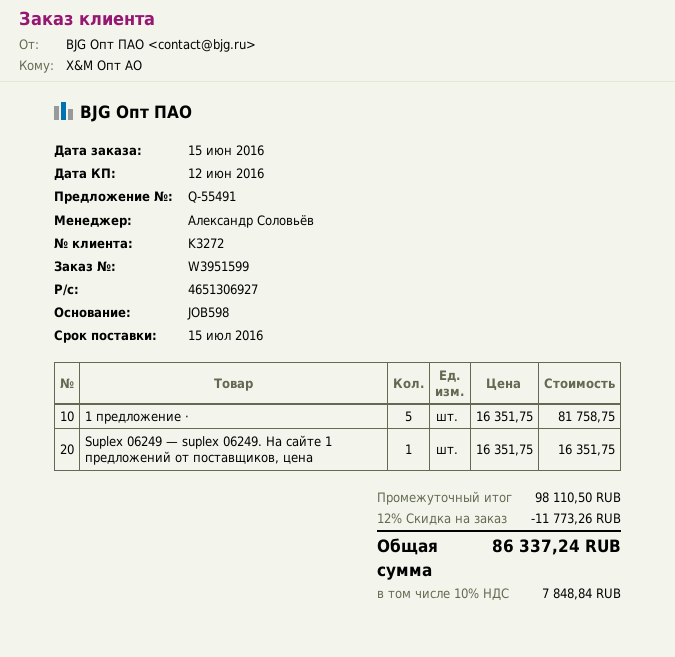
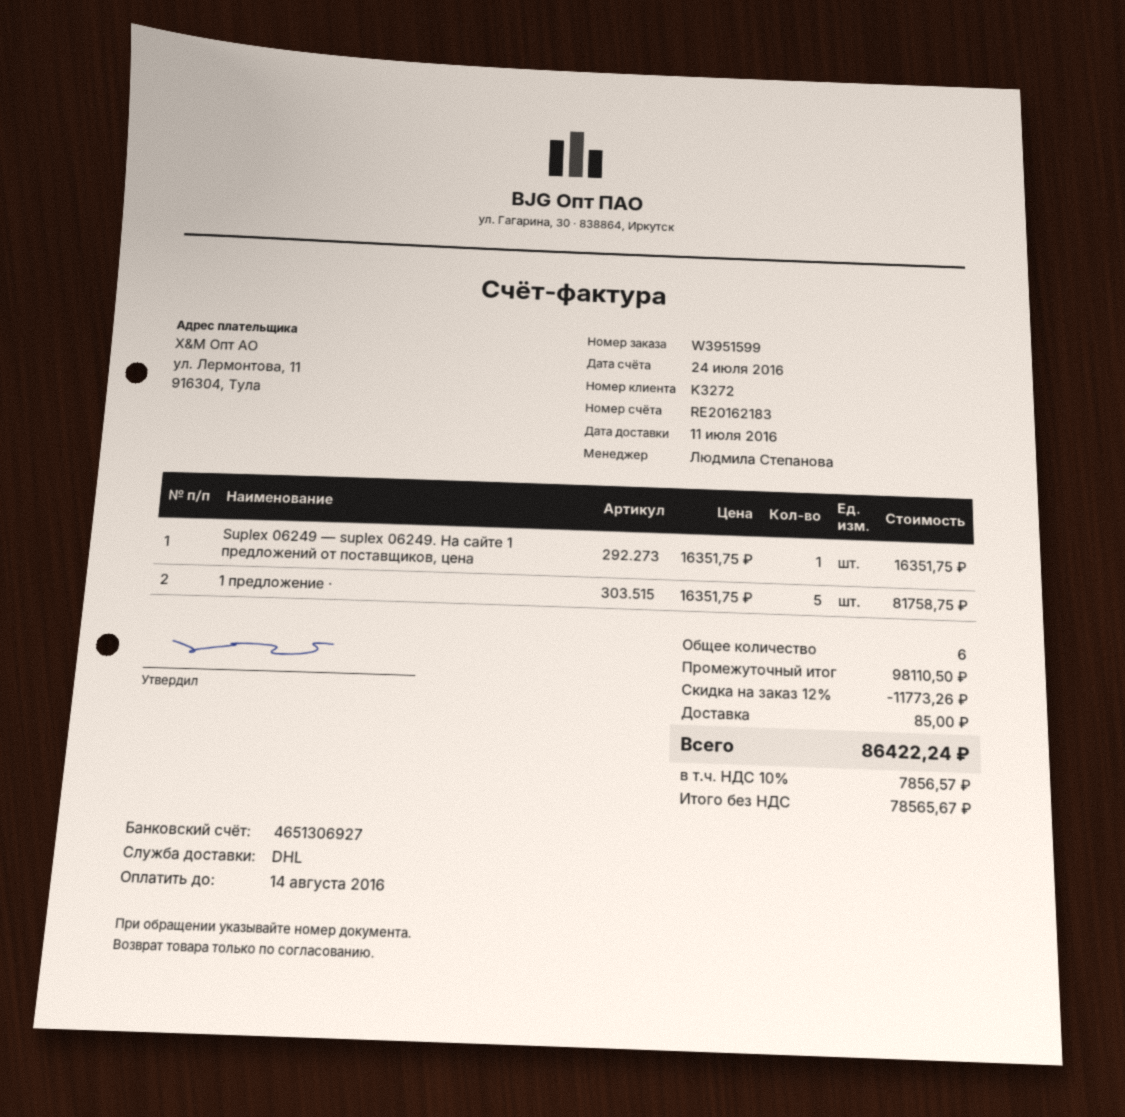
delivery date: 2016-07-15 -> 2016-07-11
sales rep: Александр Соловьёв -> Людмила Степанова
shipping: none -> 85.00
tax: 10% = 7848.84 -> 10% = 7856.57
total: 86337.24 -> 86422.24

